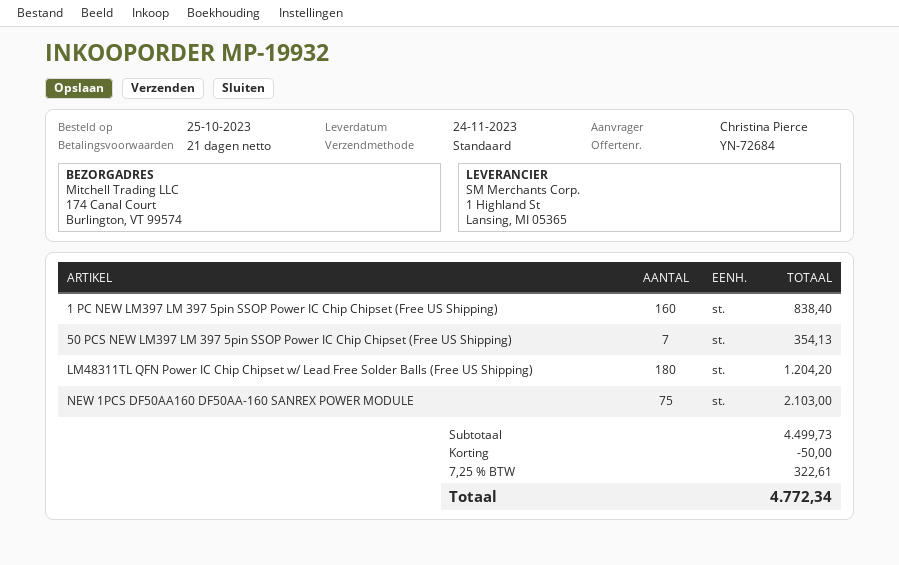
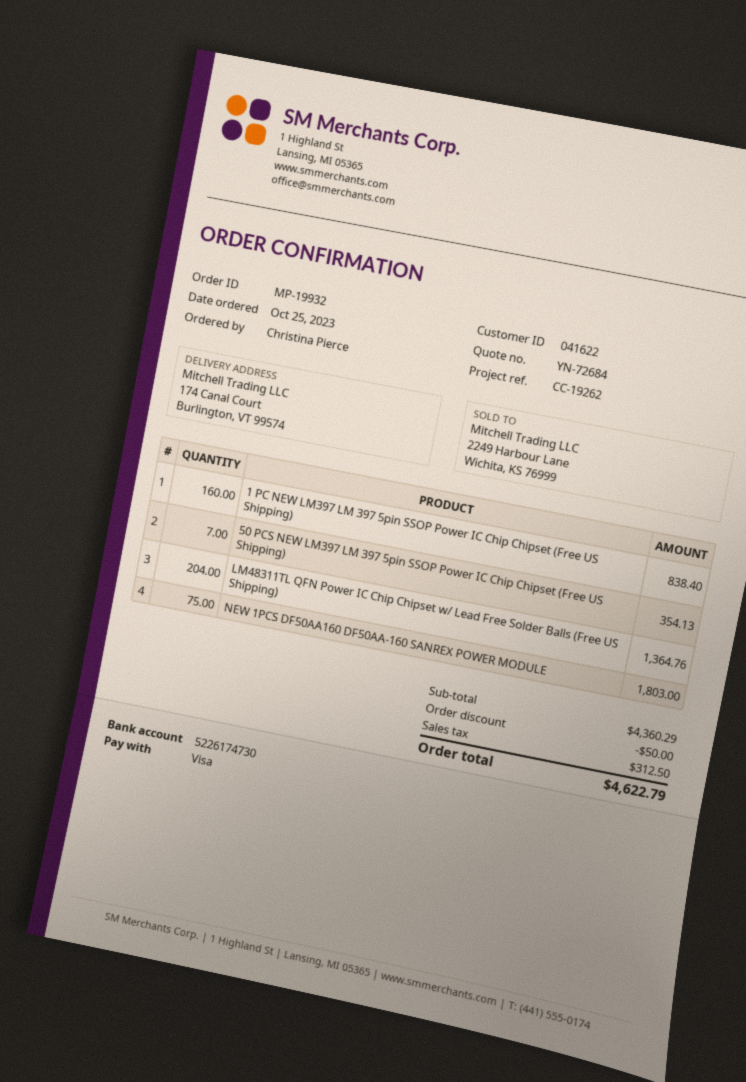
LM48311TL QFN Power IC Chip Chipset w/ Lead Free Solder Balls (Free US Shipping): 180 for 1204.20 -> 204 for 1364.76
NEW 1PCS DF50AA160 DF50AA-160 SANREX POWER MODULE: 75 for 2103.00 -> 75 for 1803.00
subtotal: 4499.73 -> 4360.29
tax: 322.61 -> 312.50
total: 4772.34 -> 4622.79

